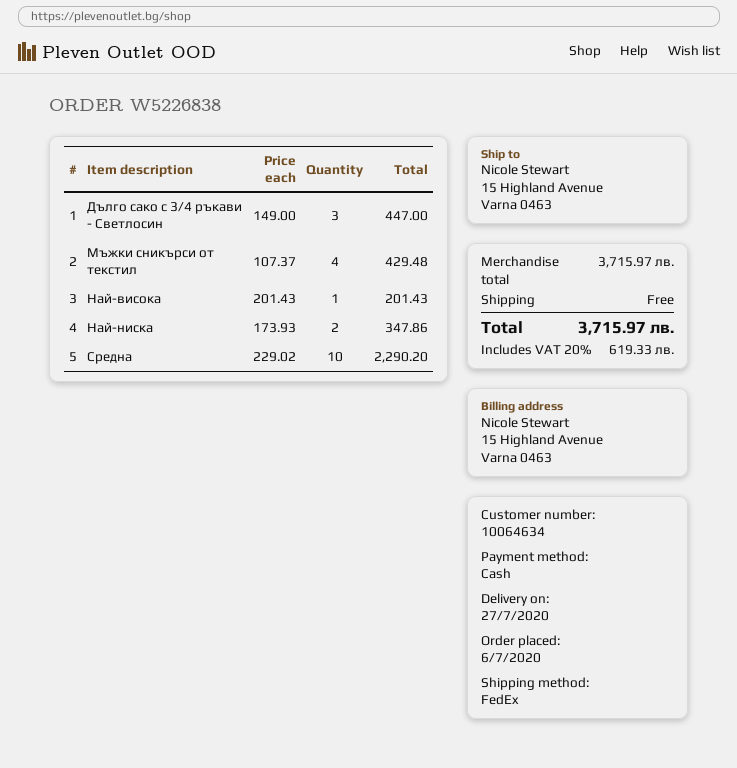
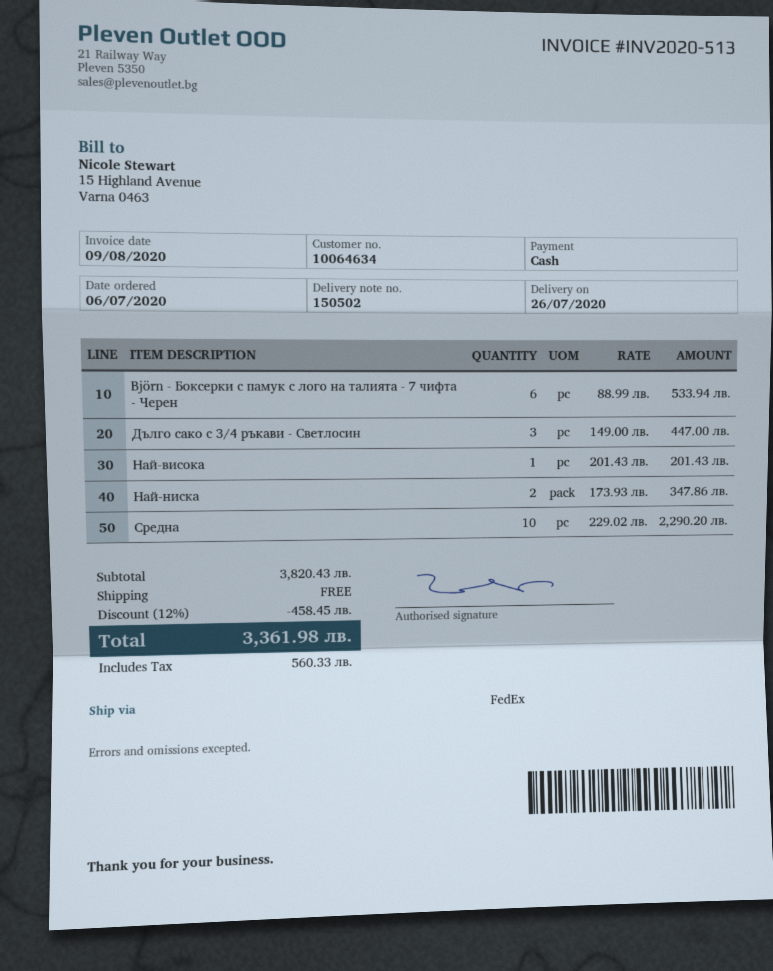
delivery date: 2020-07-27 -> 2020-07-26
Мъжки сникърси от текстил: 4 x 107.37 = 429.48 -> none
Björn - Боксерки с памук с лого на талията - 7 чифта - Черен: none -> 6 x 88.99 = 533.94
subtotal: 3715.97 -> 3820.43
discount: none -> 12% = 458.45
tax: 619.33 -> 560.33
total: 3715.97 -> 3361.98

